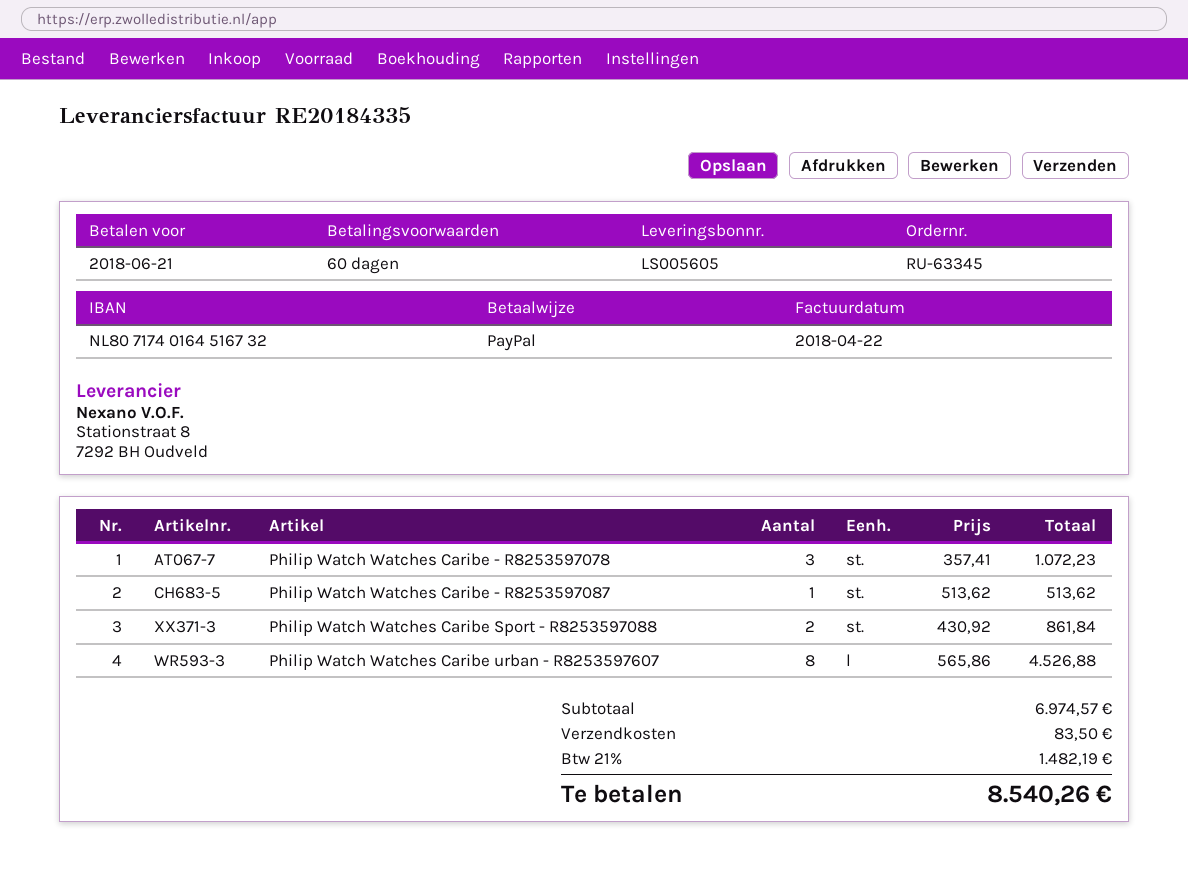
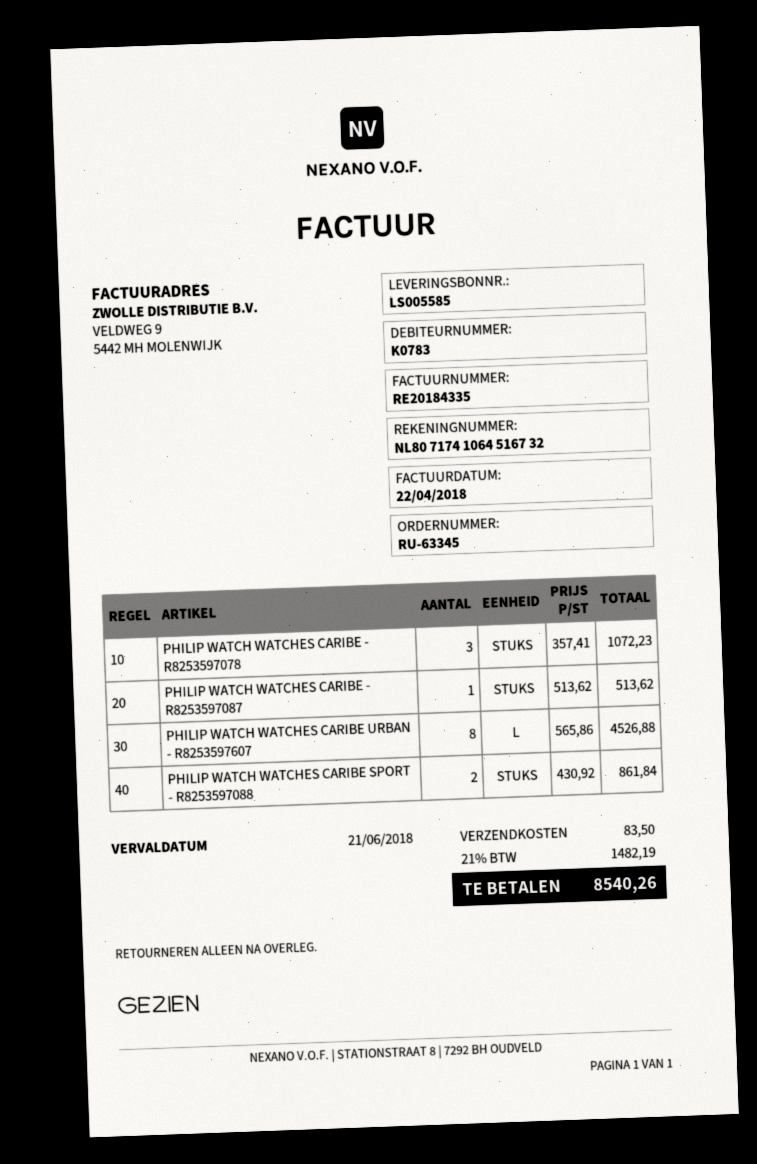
delivery note number: LS005605 -> LS005585
bank account: NL8071740164516732 -> NL8071741064516732

